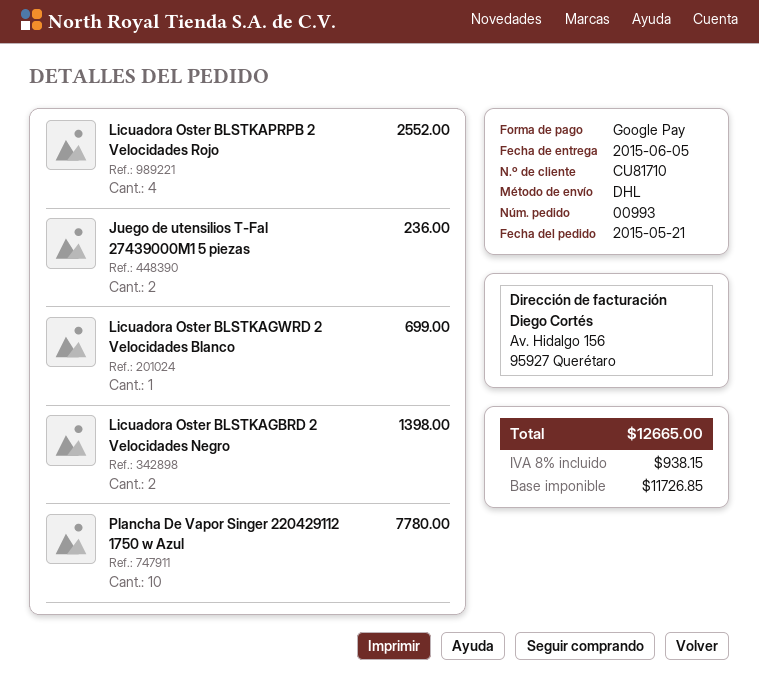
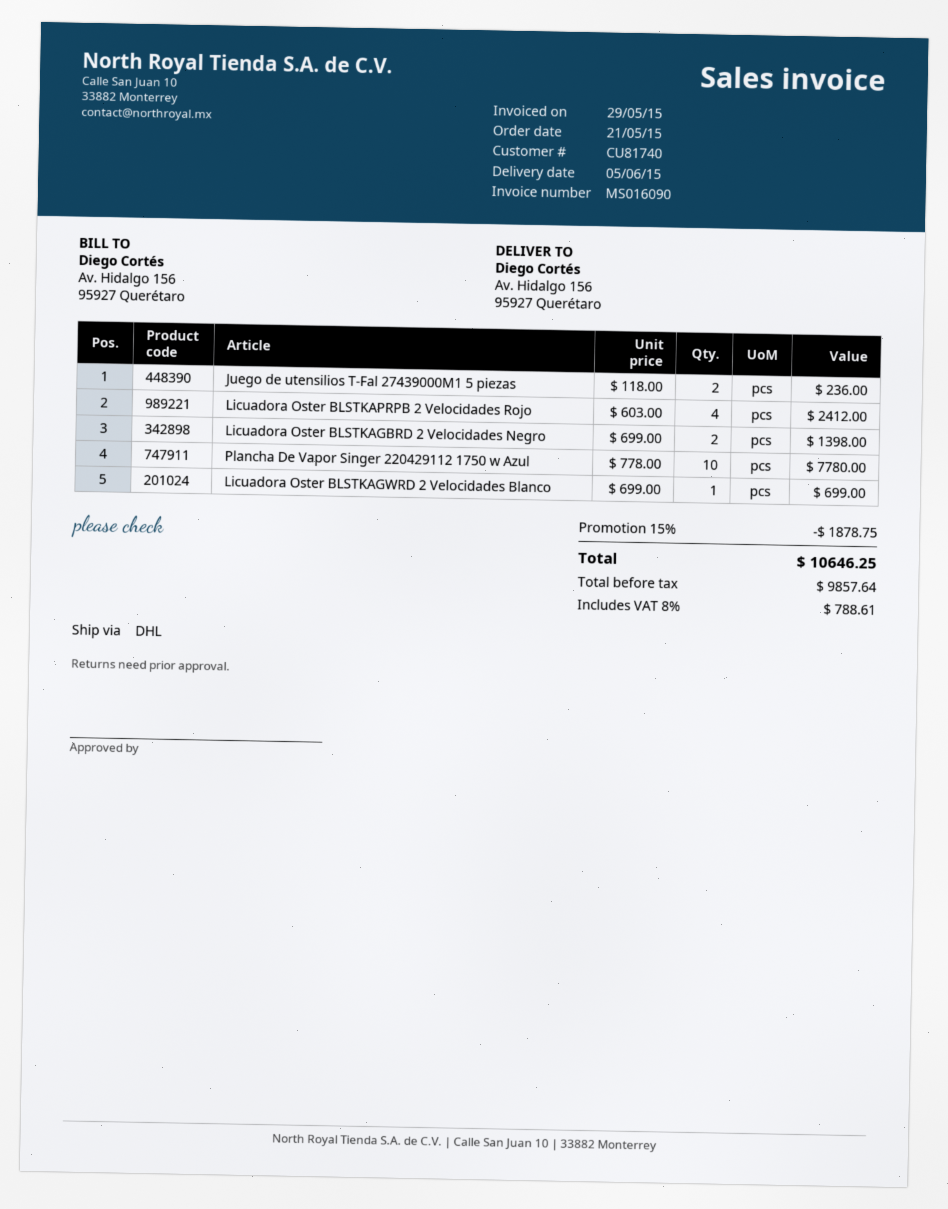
customer number: CU81710 -> CU81740
Licuadora Oster BLSTKAPRPB 2 Velocidades Rojo: 4 for 2552.00 -> 4 for 2412.00
discount: none -> 15% = 1878.75
net: 11726.85 -> 9857.64
tax: 8% = 938.15 -> 8% = 788.61
total: 12665.00 -> 10646.25

